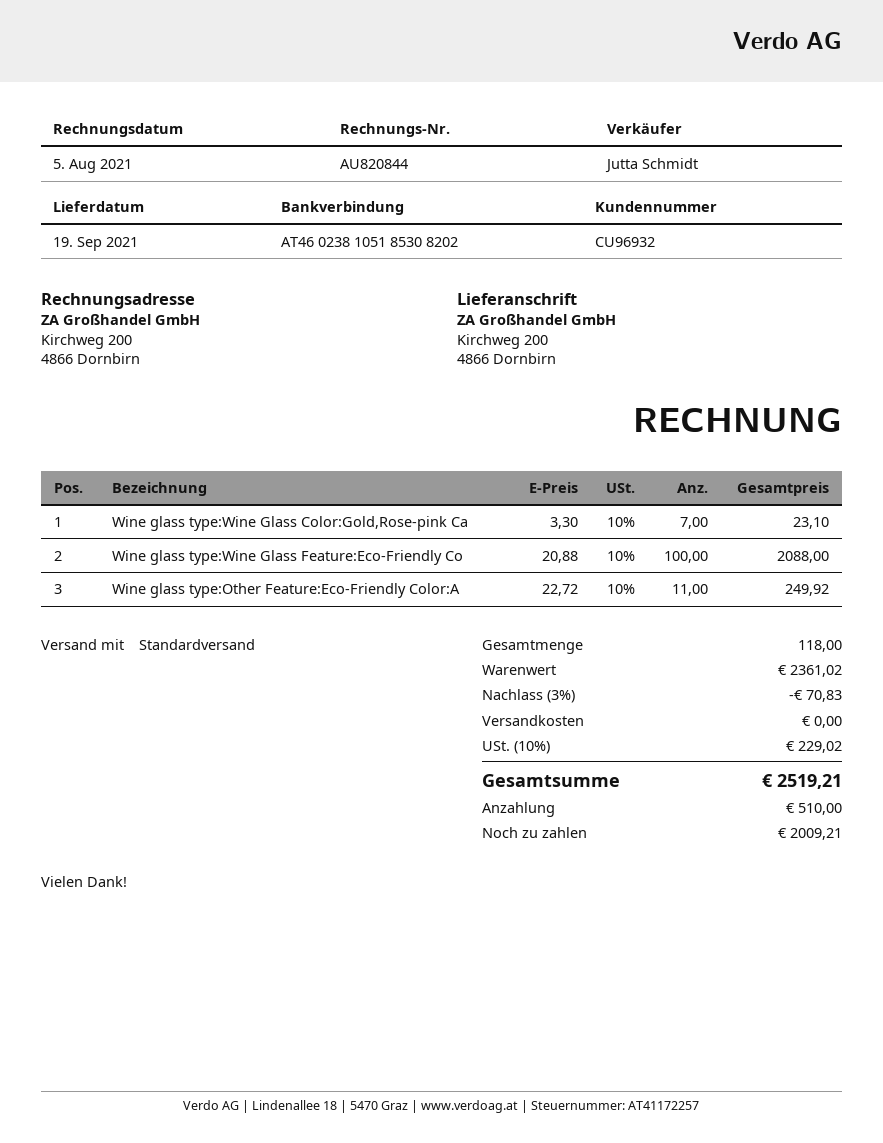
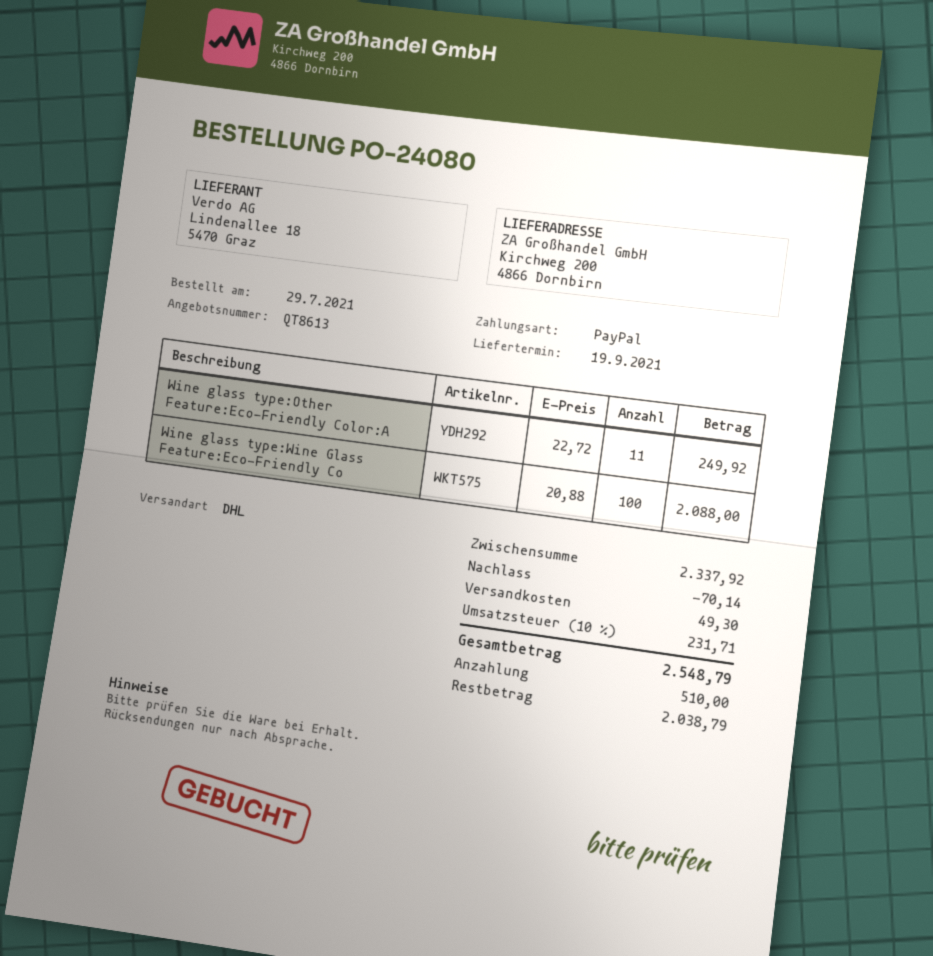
shipping method: standard -> DHL
Wine glass type:Wine Glass Color:Gold,Rose-pink Ca: 7 x 3.30 = 23.10 -> none
subtotal: 2361.02 -> 2337.92
discount: 70.83 -> 70.14
shipping: 0.00 -> 49.30
tax: 10% = 229.02 -> 10% = 231.71
total: 2519.21 -> 2548.79
balance: 2009.21 -> 2038.79

